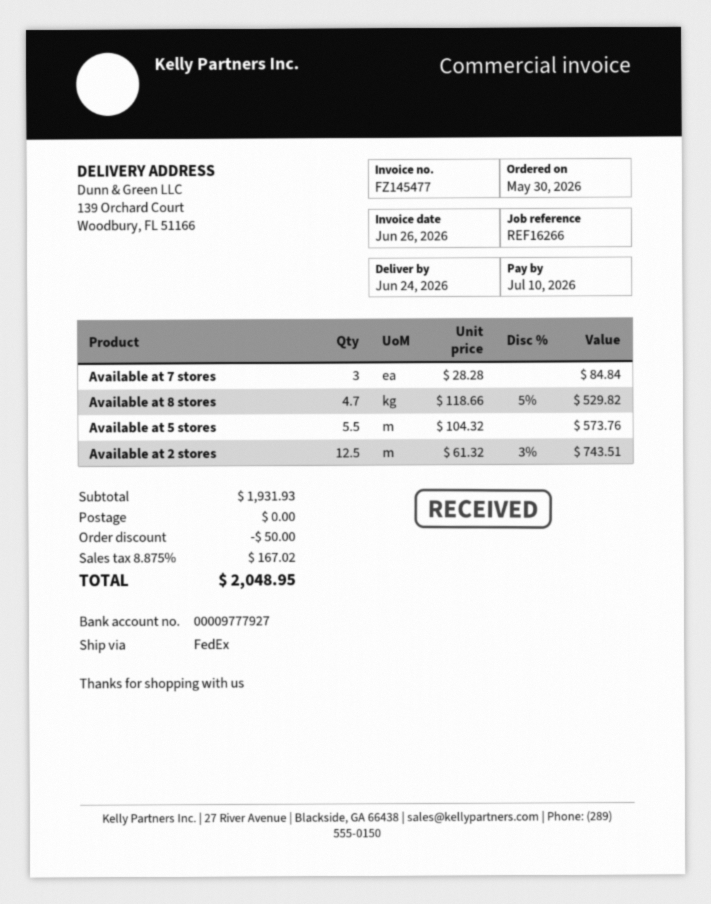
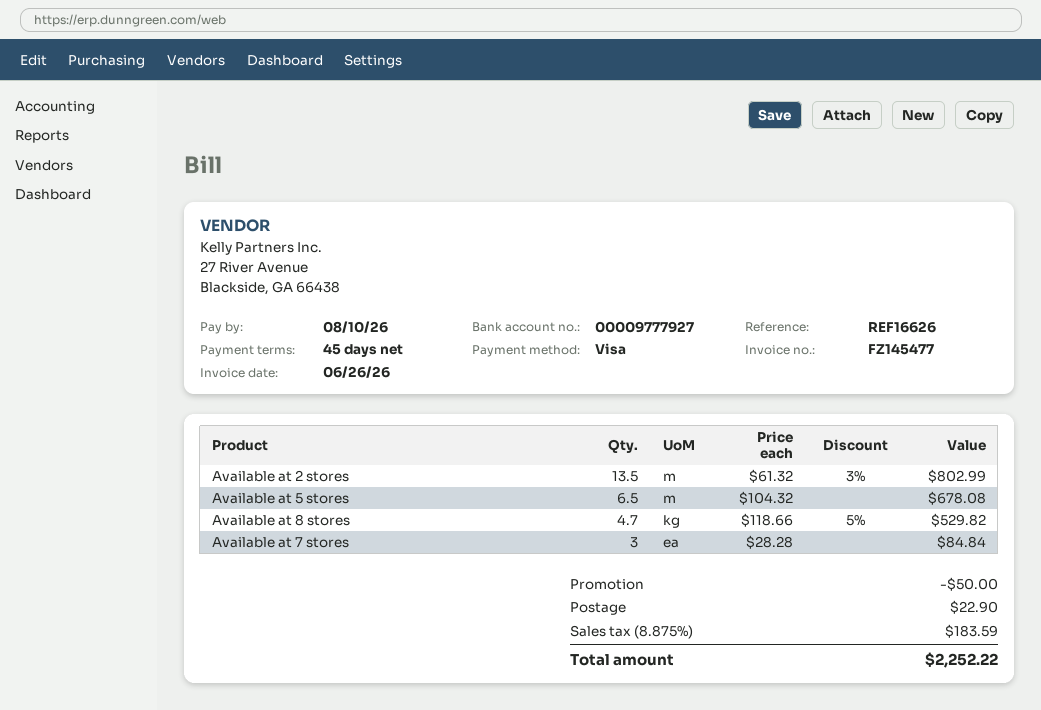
due date: 2026-07-10 -> 2026-08-10
reference: REF16266 -> REF16626
Available at 5 stores: 5.5 x 104.32 = 573.76 -> 6.5 x 104.32 = 678.08
Available at 2 stores: 12.5 x 61.32 - 3% = 743.51 -> 13.5 x 61.32 - 3% = 802.99
shipping: 0.00 -> 22.90
tax: 8.875% = 167.02 -> 8.875% = 183.59
total: 2048.95 -> 2252.22

